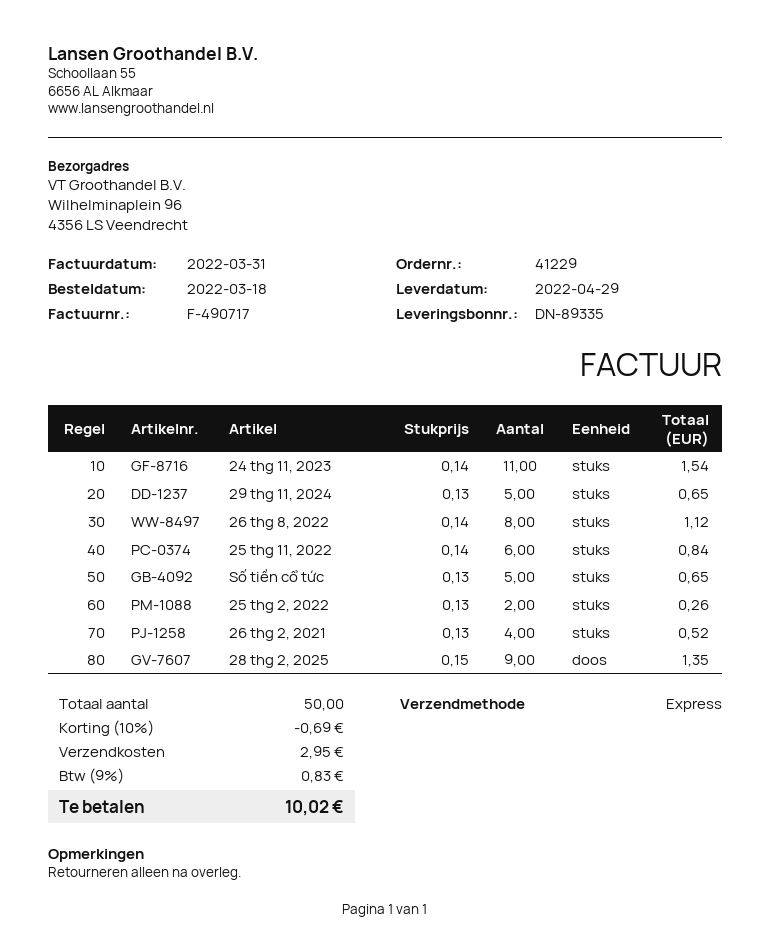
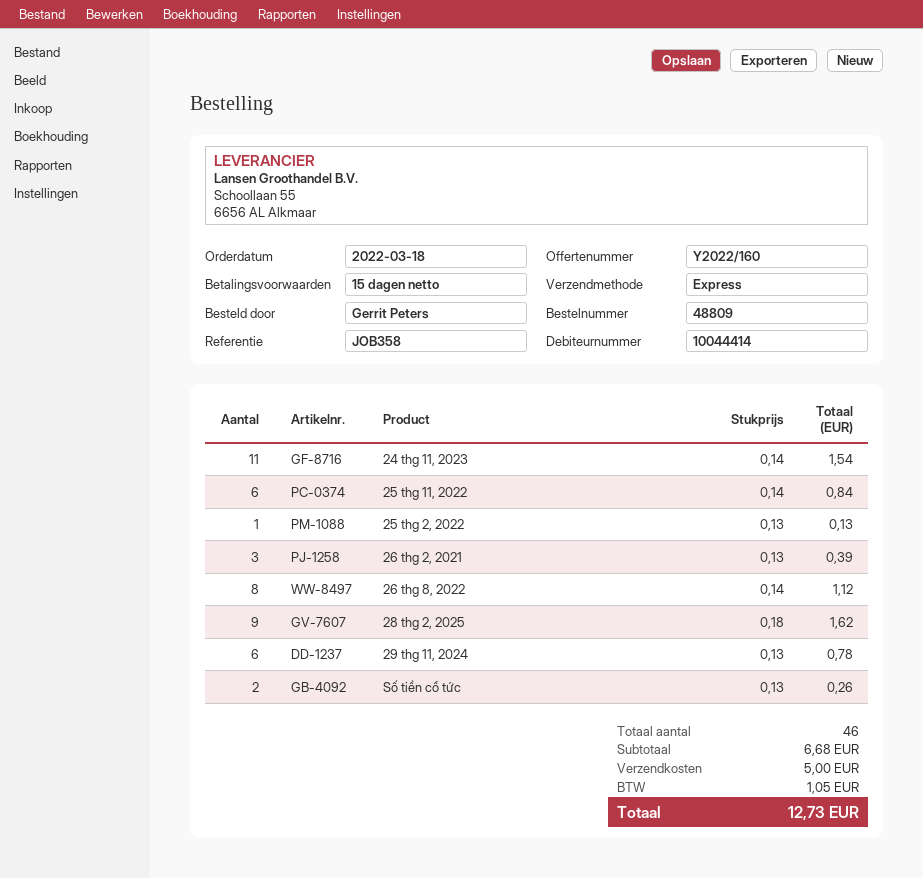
order number: 41229 -> 48809
29 thg 11, 2024: 5 x 0.13 = 0.65 -> 6 x 0.13 = 0.78
Số tiền cổ tức: 5 x 0.13 = 0.65 -> 2 x 0.13 = 0.26
25 thg 2, 2022: 2 x 0.13 = 0.26 -> 1 x 0.13 = 0.13
26 thg 2, 2021: 4 x 0.13 = 0.52 -> 3 x 0.13 = 0.39
28 thg 2, 2025: 9 x 0.15 = 1.35 -> 9 x 0.18 = 1.62
total quantity: 50 -> 46
discount: 10% = 0.69 -> none
shipping: 2.95 -> 5.00
tax: 0.83 -> 1.05
total: 10.02 -> 12.73

